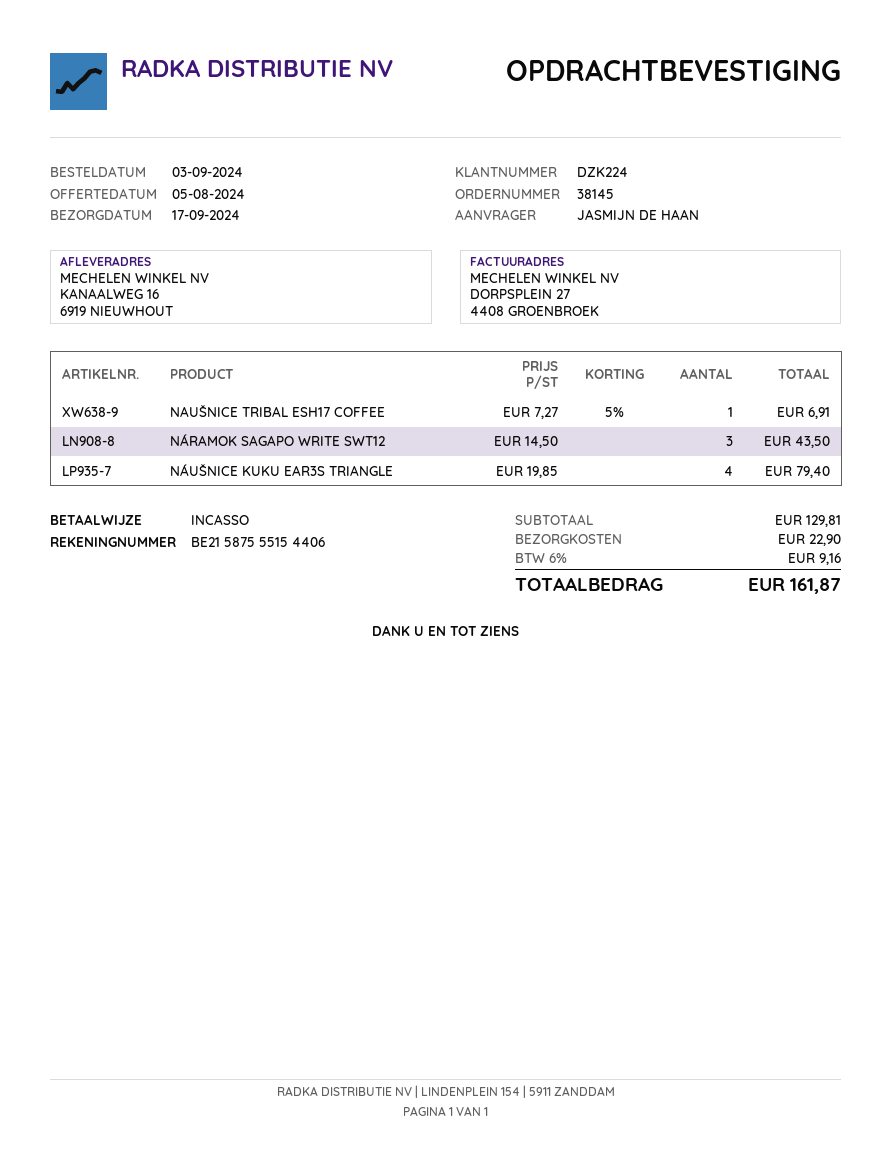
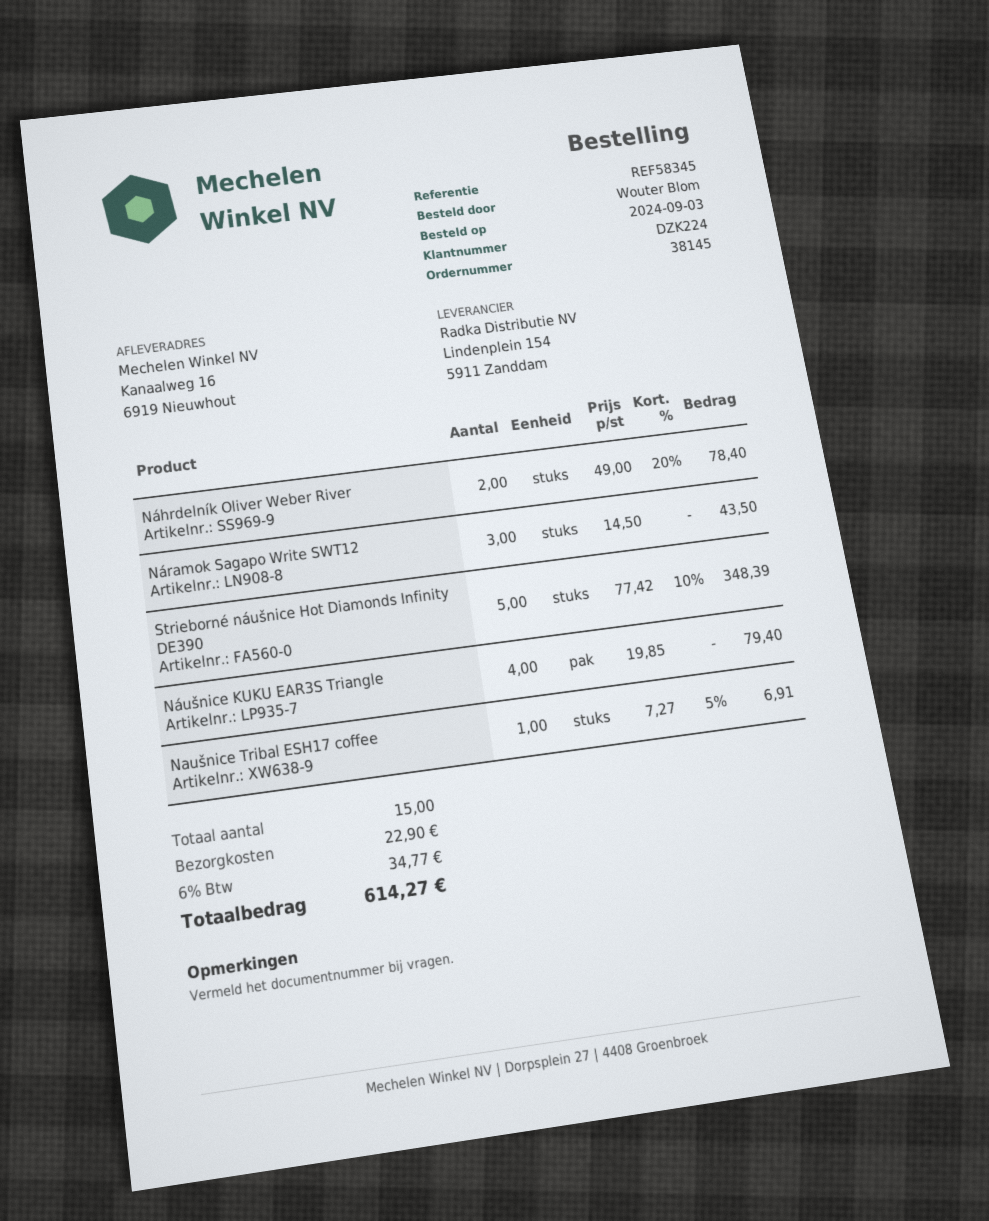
ordered by: JASMIJN DE HAAN -> Wouter Blom
Náhrdelník Oliver Weber River: none -> 2 x 49.00 - 20% = 78.40
Strieborné náušnice Hot Diamonds Infinity DE390: none -> 5 x 77.42 - 10% = 348.39
tax: 6% = 9.16 -> 6% = 34.77
total: 161.87 -> 614.27

